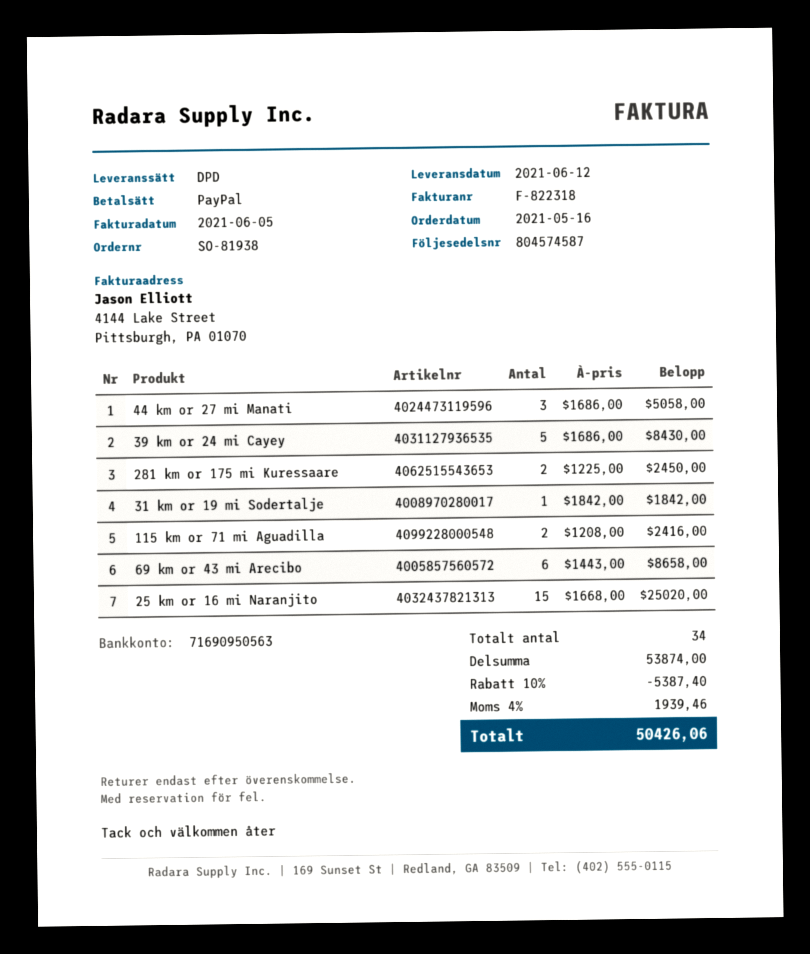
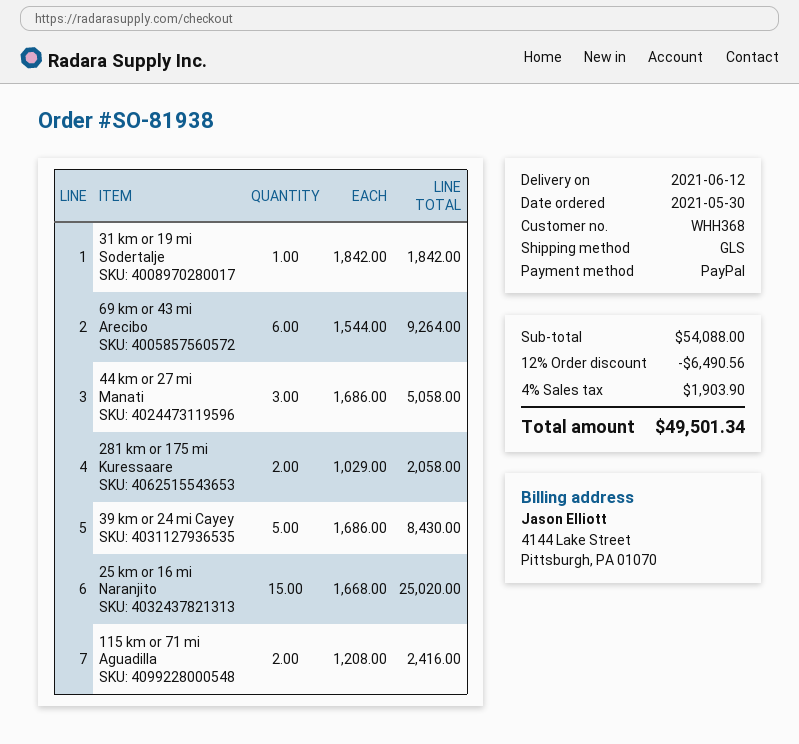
order date: 2021-05-16 -> 2021-05-30
shipping method: DPD -> GLS
281 km or 175 mi Kuressaare: 2 x 1225.00 = 2450.00 -> 2 x 1029.00 = 2058.00
69 km or 43 mi Arecibo: 6 x 1443.00 = 8658.00 -> 6 x 1544.00 = 9264.00
subtotal: 53874.00 -> 54088.00
discount: 10% = 5387.40 -> 12% = 6490.56
tax: 4% = 1939.46 -> 4% = 1903.90
total: 50426.06 -> 49501.34

